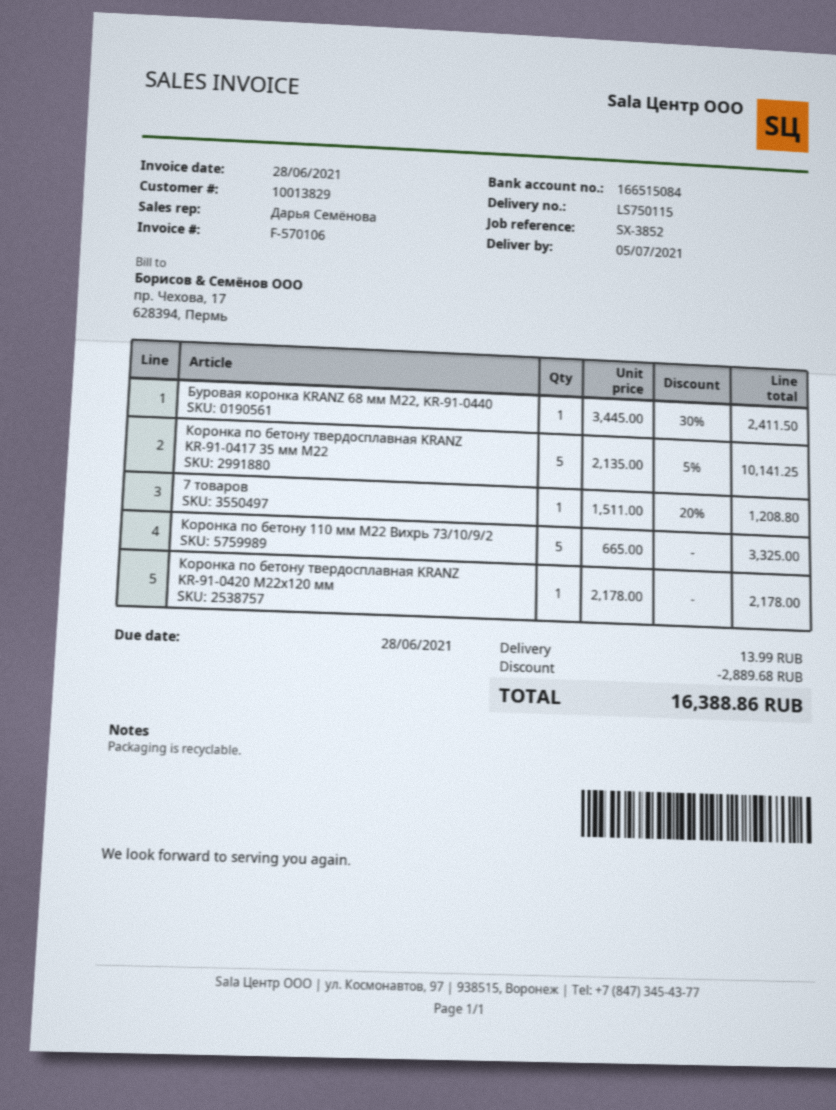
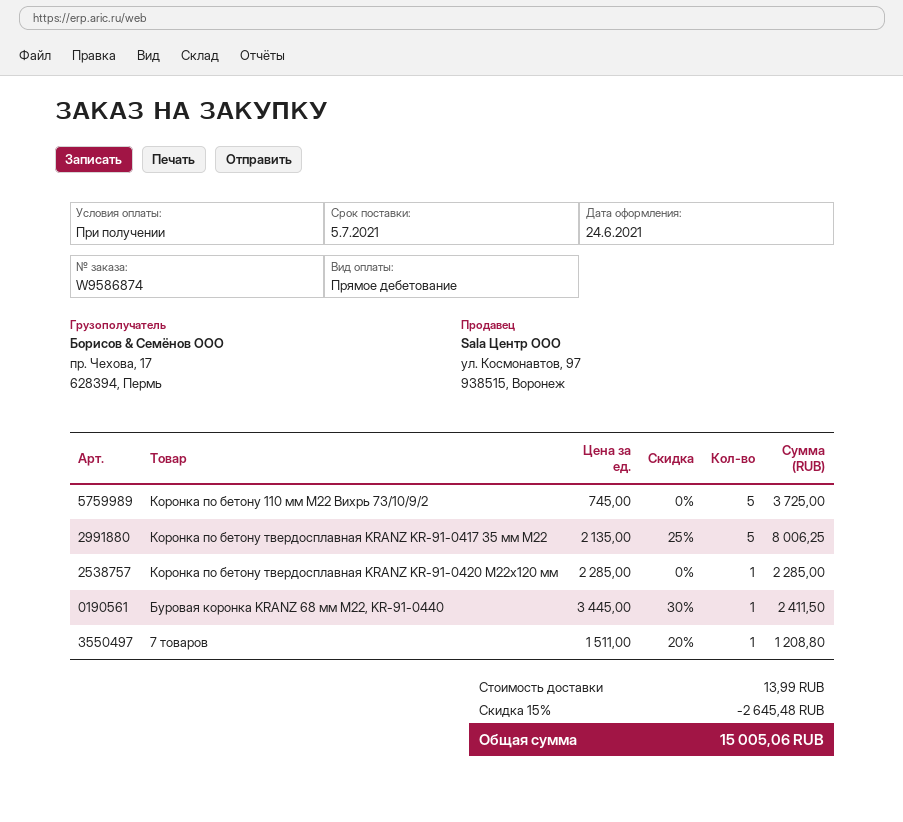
Коронка по бетону твердосплавная KRANZ KR-91-0417 35 мм М22: 5 x 2135.00 - 5% = 10141.25 -> 5 x 2135.00 - 25% = 8006.25
Коронка по бетону 110 мм М22 Вихрь 73/10/9/2: 5 x 665.00 = 3325.00 -> 5 x 745.00 = 3725.00
Коронка по бетону твердосплавная KRANZ KR-91-0420 М22x120 мм: 1 x 2178.00 = 2178.00 -> 1 x 2285.00 = 2285.00
discount: 2889.68 -> 2645.48
total: 16388.86 -> 15005.06

